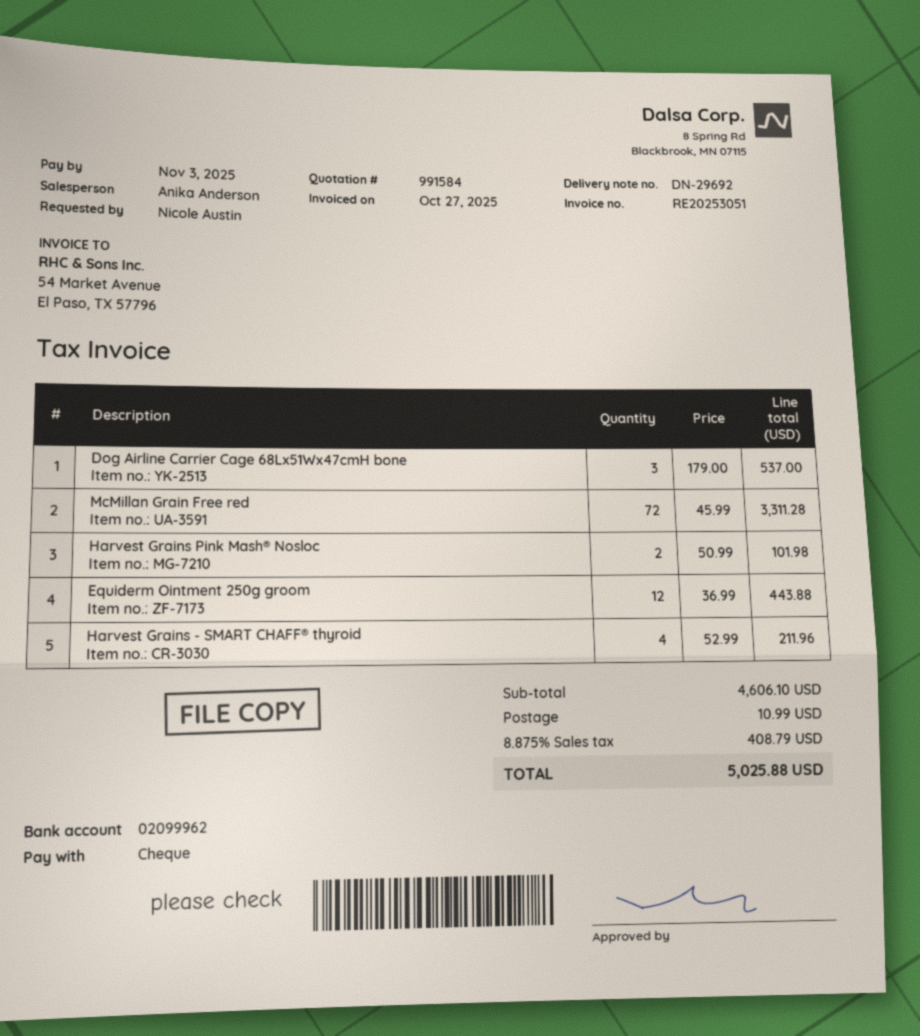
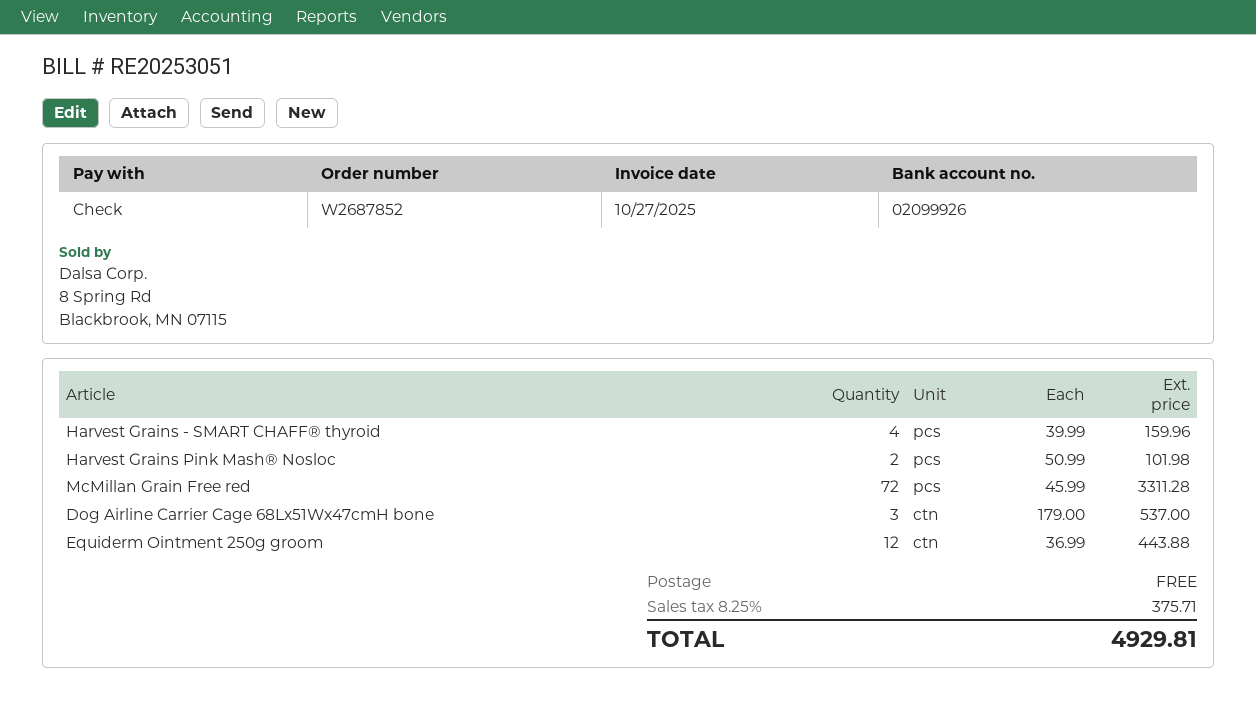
bank account: 02099962 -> 02099926
Harvest Grains - SMART CHAFF® thyroid: 4 x 52.99 = 211.96 -> 4 x 39.99 = 159.96
shipping: 10.99 -> 0.00
tax: 8.875% = 408.79 -> 8.25% = 375.71
total: 5025.88 -> 4929.81

